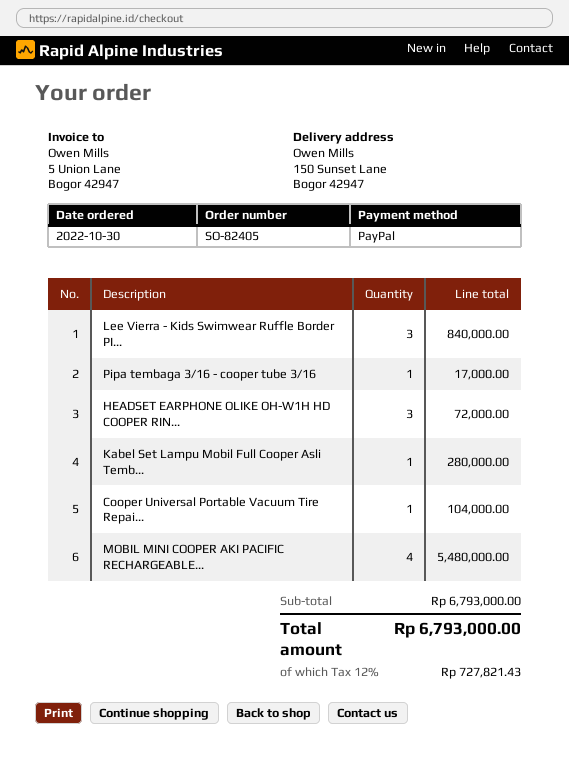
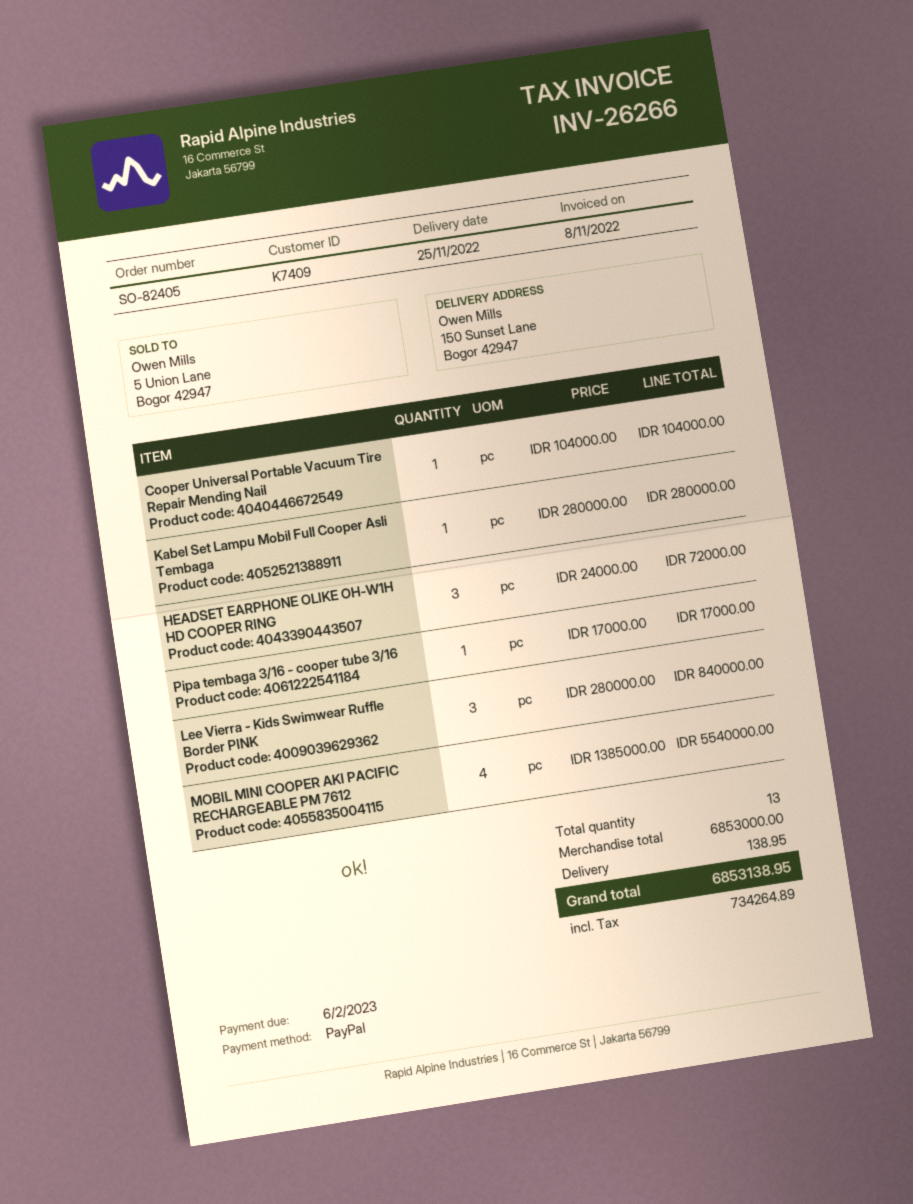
MOBIL MINI COOPER AKI PACIFIC RECHARGEABLE...: 4 for 5480000.00 -> 4 for 5540000.00
subtotal: 6793000.00 -> 6853000.00
shipping: none -> 138.95
tax: 727821.43 -> 734264.89
total: 6793000.00 -> 6853138.95

